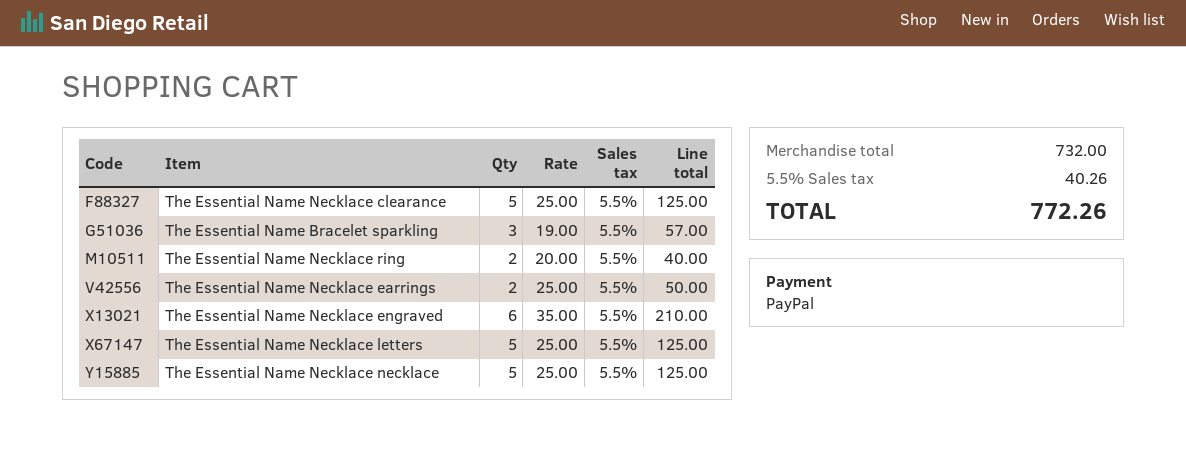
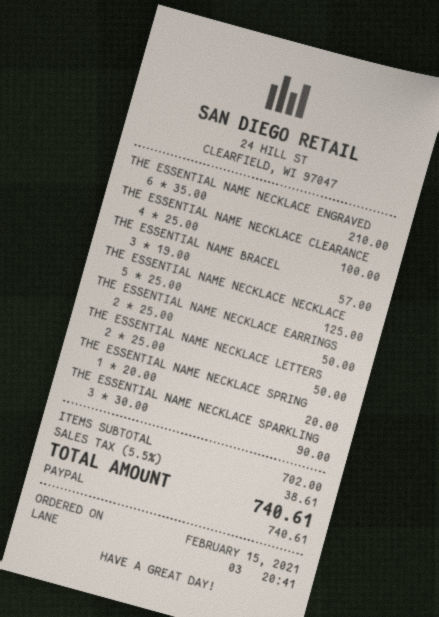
The Essential Name Necklace clearance: 5 x 25.00 = 125.00 -> 4 x 25.00 = 100.00
The Essential Name Necklace ring: 2 x 20.00 = 40.00 -> none
The Essential Name Necklace letters: 5 x 25.00 = 125.00 -> 2 x 25.00 = 50.00
THE ESSENTIAL NAME NECKLACE SPRING: none -> 1 x 20.00 = 20.00
THE ESSENTIAL NAME NECKLACE SPARKLING: none -> 3 x 30.00 = 90.00
subtotal: 732.00 -> 702.00
tax: 5.5% = 40.26 -> 5.5% = 38.61
total: 772.26 -> 740.61

